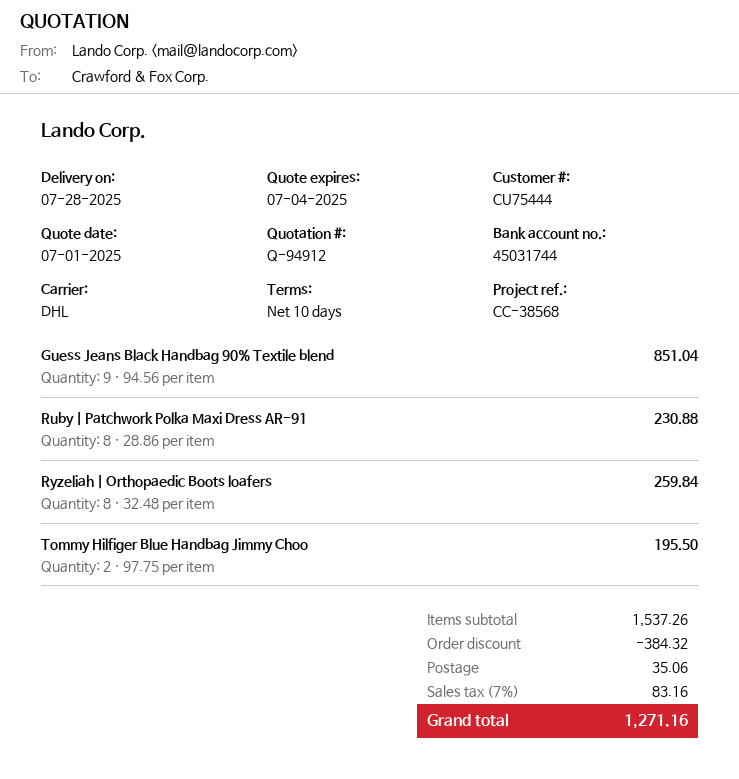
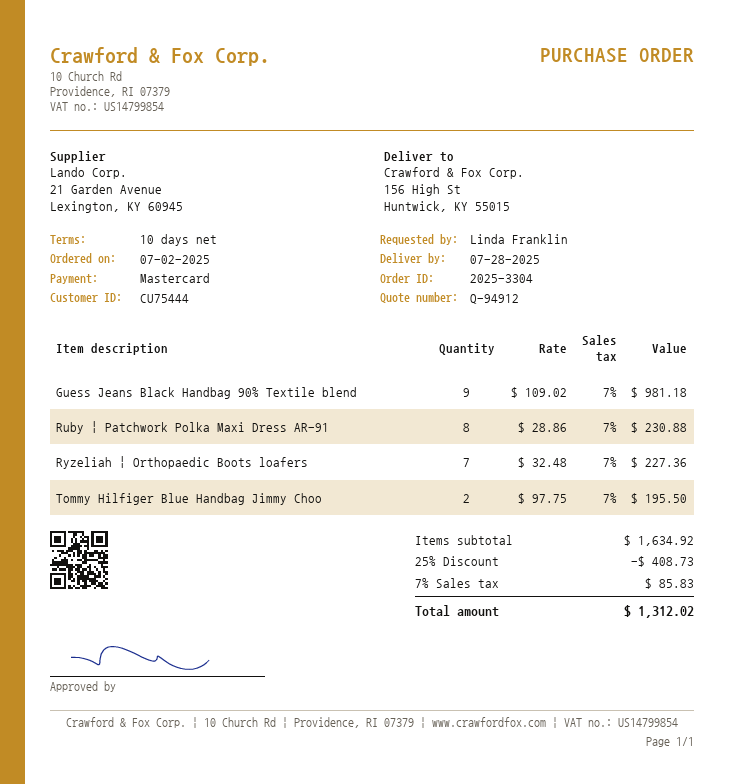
Guess Jeans Black Handbag 90% Textile blend: 9 x 94.56 = 851.04 -> 9 x 109.02 = 981.18
Ryzeliah | Orthopaedic Boots loafers: 8 x 32.48 = 259.84 -> 7 x 32.48 = 227.36
subtotal: 1537.26 -> 1634.92
discount: 384.32 -> 408.73
shipping: 35.06 -> none
tax: 7% = 83.16 -> 7% = 85.83
total: 1271.16 -> 1312.02

